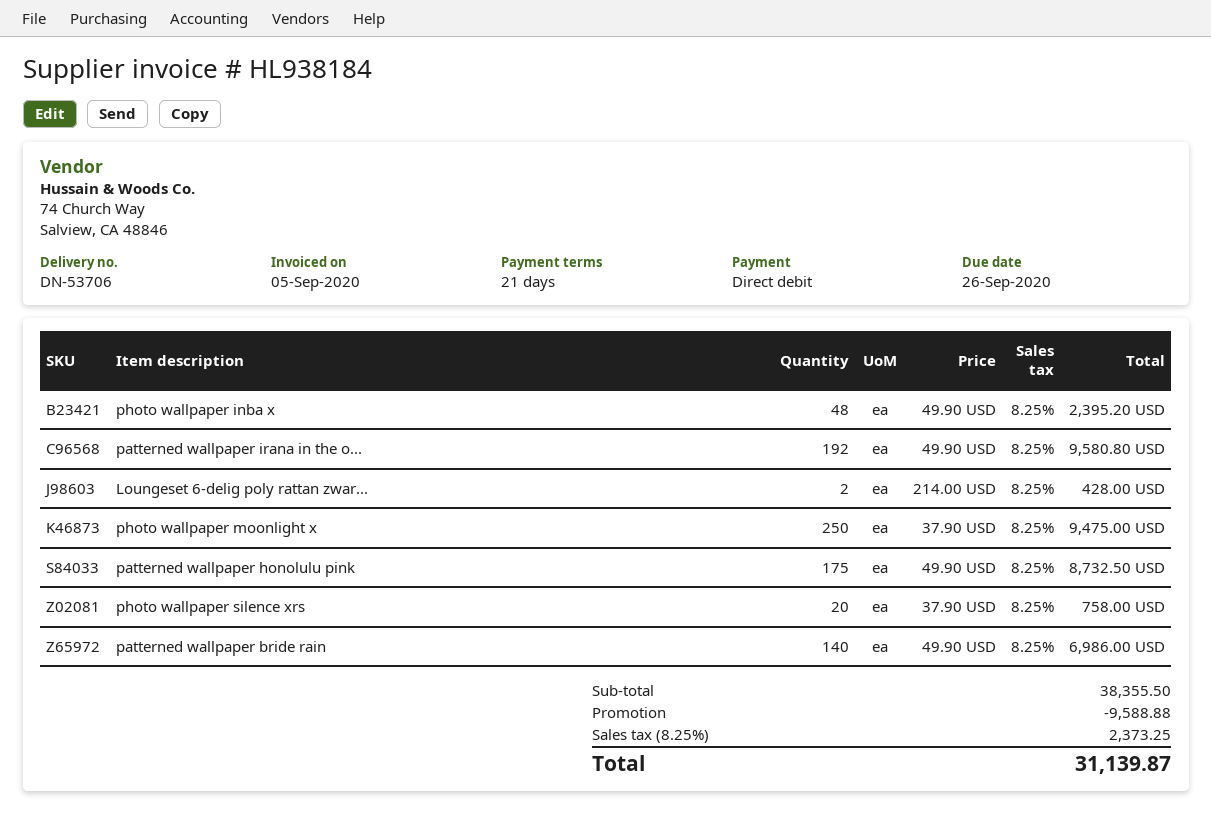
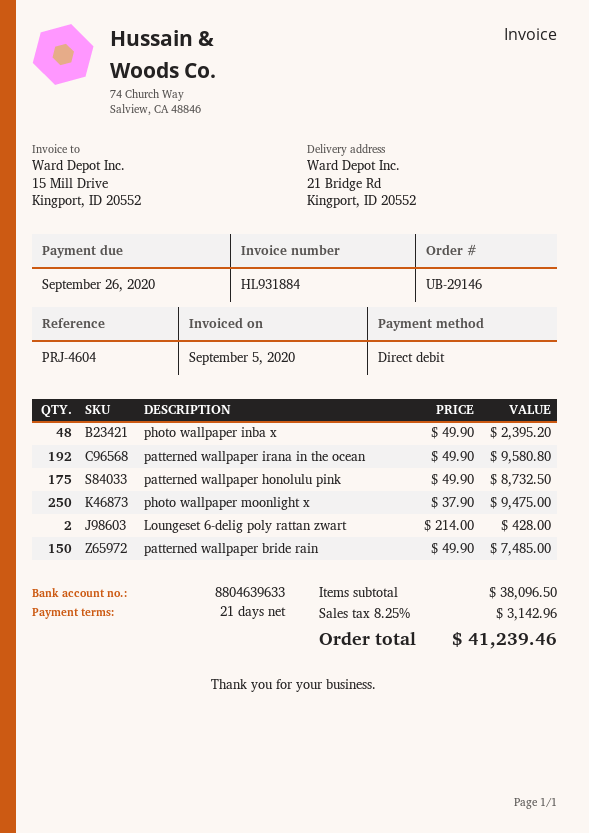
invoice number: HL938184 -> HL931884
photo wallpaper silence xrs: 20 x 37.90 = 758.00 -> none
patterned wallpaper bride rain: 140 x 49.90 = 6986.00 -> 150 x 49.90 = 7485.00
subtotal: 38355.50 -> 38096.50
discount: 9588.88 -> none
tax: 8.25% = 2373.25 -> 8.25% = 3142.96
total: 31139.87 -> 41239.46

